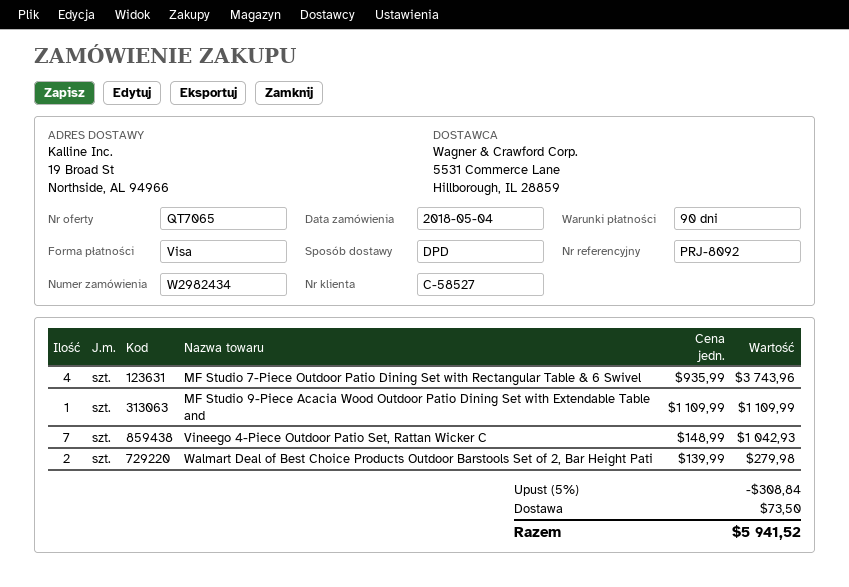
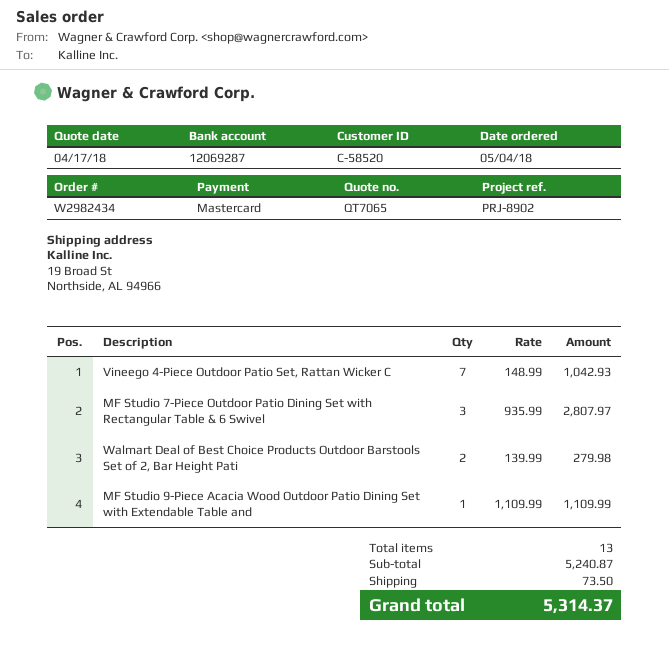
customer number: C-58527 -> C-58520
reference: PRJ-8092 -> PRJ-8902
payment method: Visa -> Mastercard
MF Studio 7-Piece Outdoor Patio Dining Set with Rectangular Table & 6 Swivel: 4 x 935.99 = 3743.96 -> 3 x 935.99 = 2807.97
discount: 5% = 308.84 -> none
total: 5941.52 -> 5314.37

